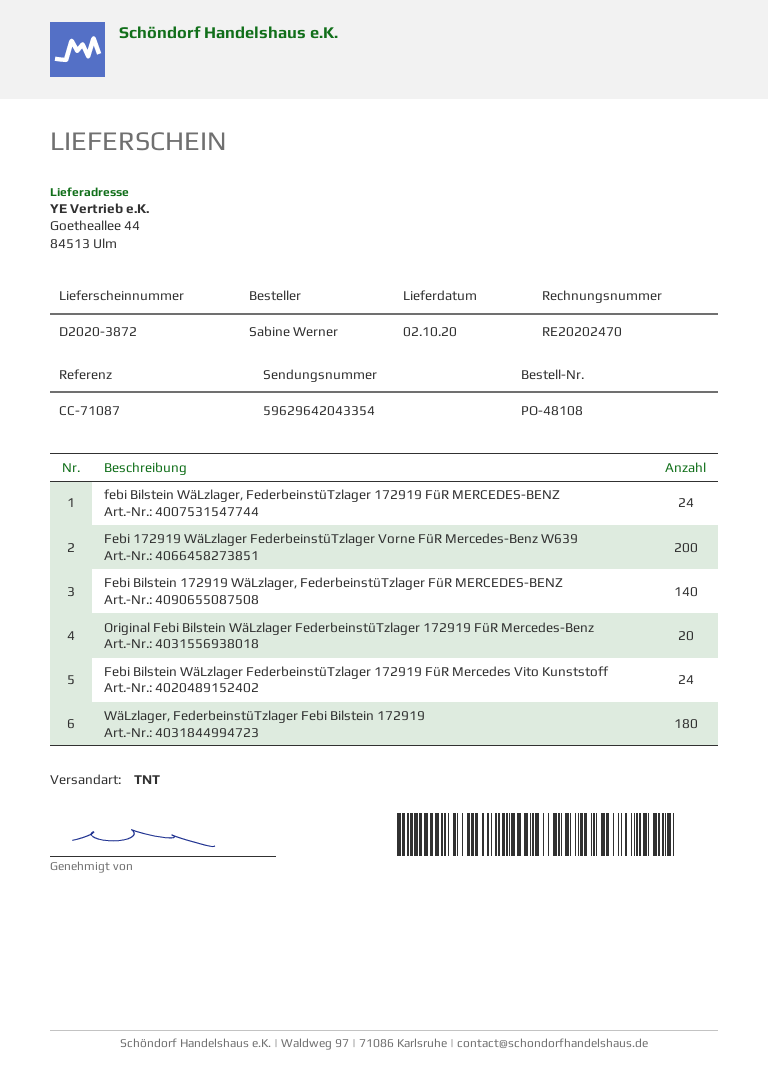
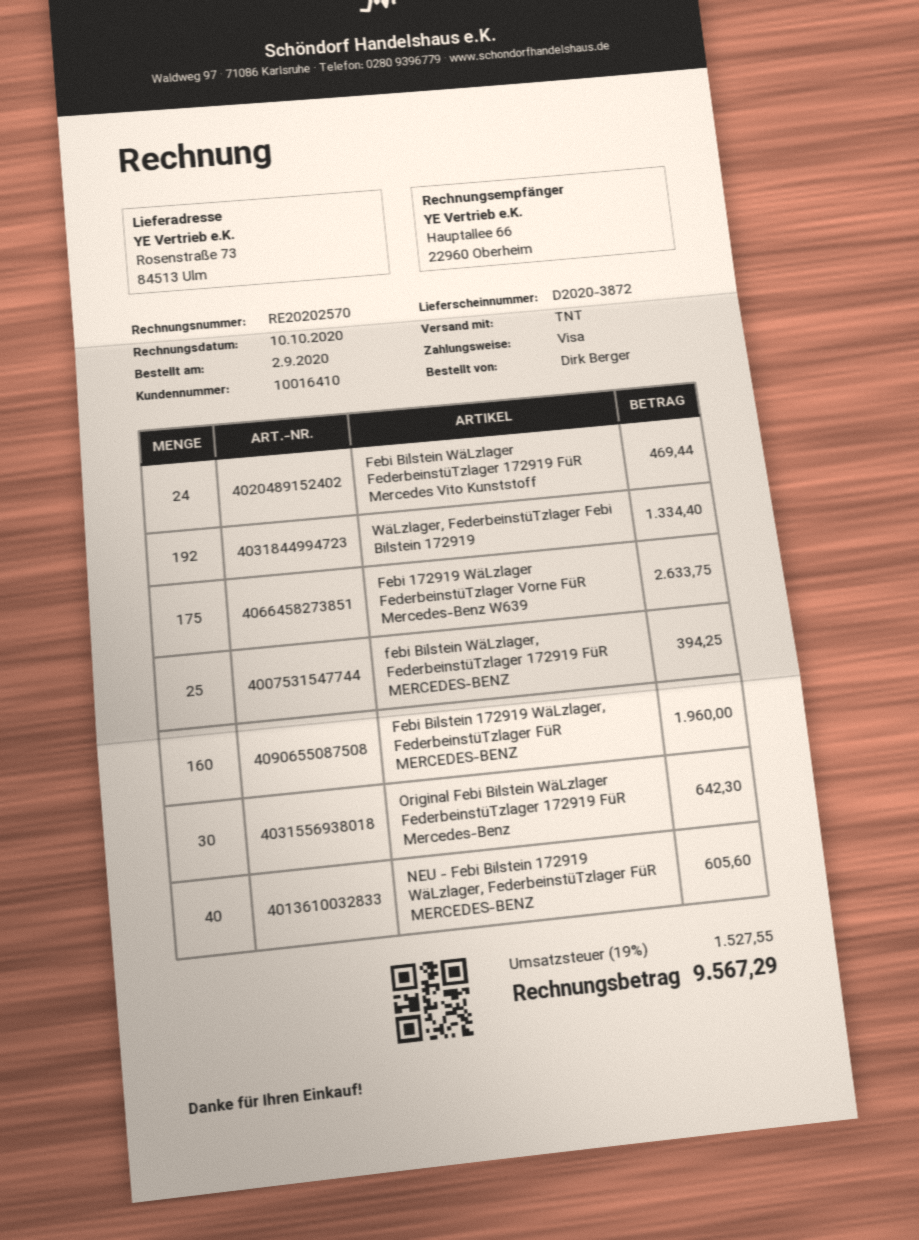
invoice number: RE20202470 -> RE20202570
ordered by: Sabine Werner -> Dirk Berger
ship to: Goetheallee 44, 84513 Ulm -> Rosenstraße 73, 84513 Ulm
febi Bilstein WäLzlager, FederbeinstüTzlager 172919 FüR MERCEDES-BENZ: 24 -> 25
Febi 172919 WäLzlager FederbeinstüTzlager Vorne FüR Mercedes-Benz W639: 200 -> 175
Febi Bilstein 172919 WäLzlager, FederbeinstüTzlager FüR MERCEDES-BENZ: 140 -> 160
Original Febi Bilstein WäLzlager FederbeinstüTzlager 172919 FüR Mercedes-Benz: 20 -> 30
WäLzlager, FederbeinstüTzlager Febi Bilstein 172919: 180 -> 192
NEU - Febi Bilstein 172919 WäLzlager, FederbeinstüTzlager FüR MERCEDES-BENZ: none -> 40

